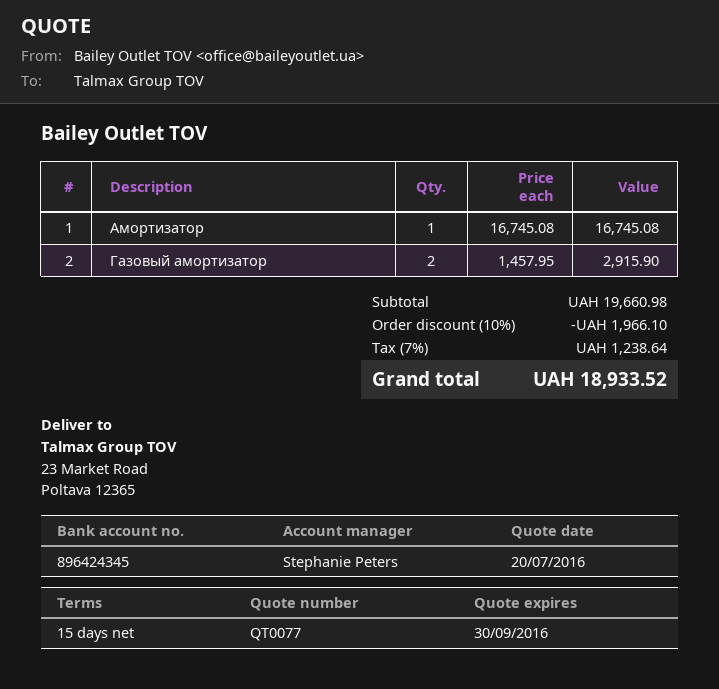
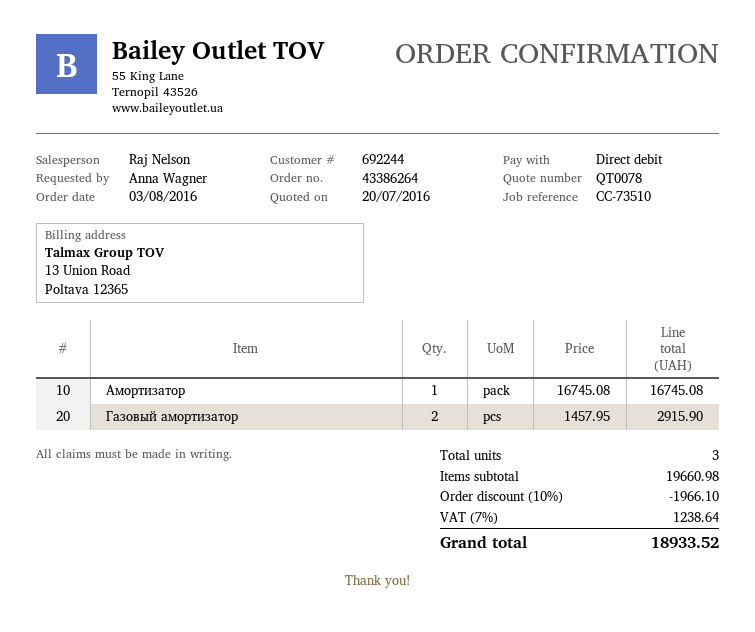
quote number: QT0077 -> QT0078
sales rep: Stephanie Peters -> Raj Nelson

